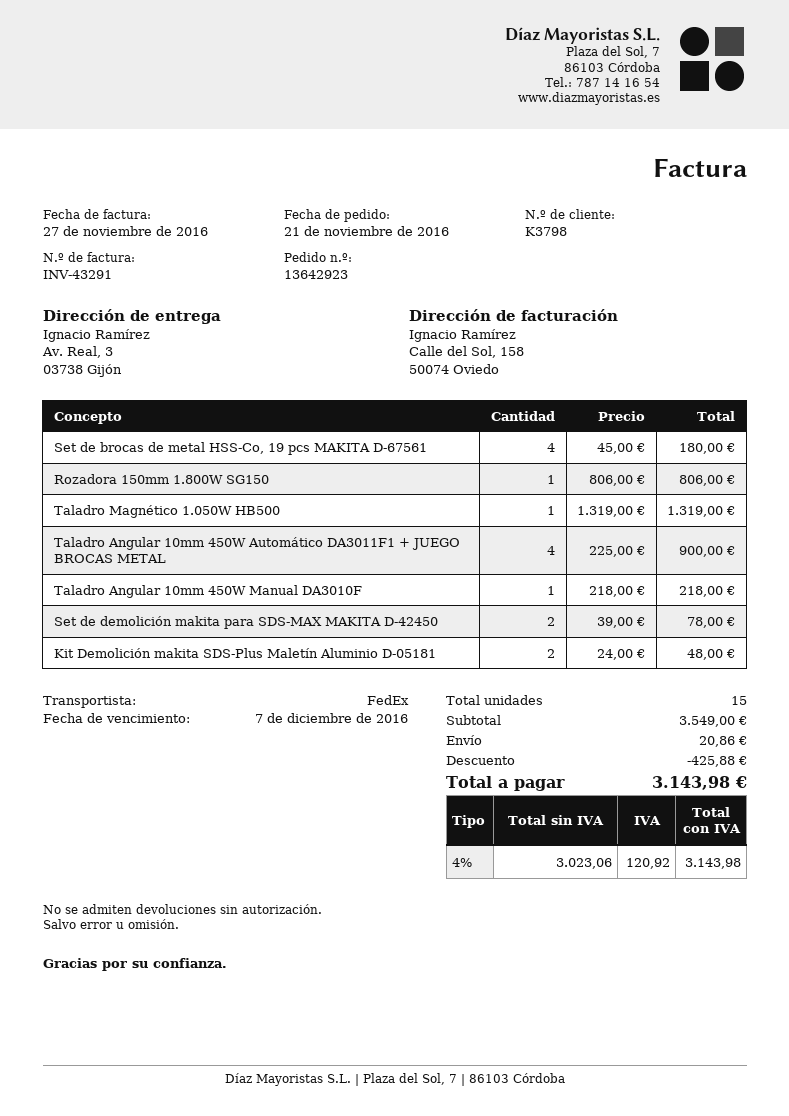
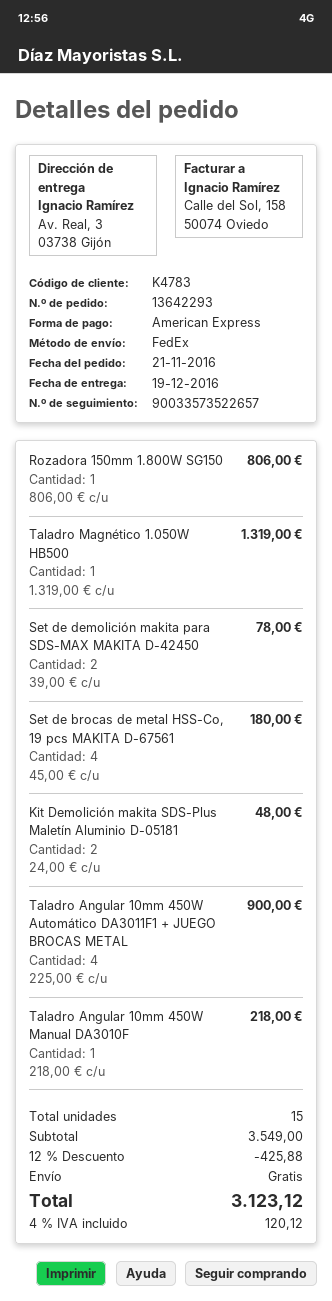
order number: 13642923 -> 13642293
customer number: K3798 -> K4783
shipping: 20.86 -> 0.00
tax: 4% = 120.92 -> 4% = 120.12
total: 3143.98 -> 3123.12

